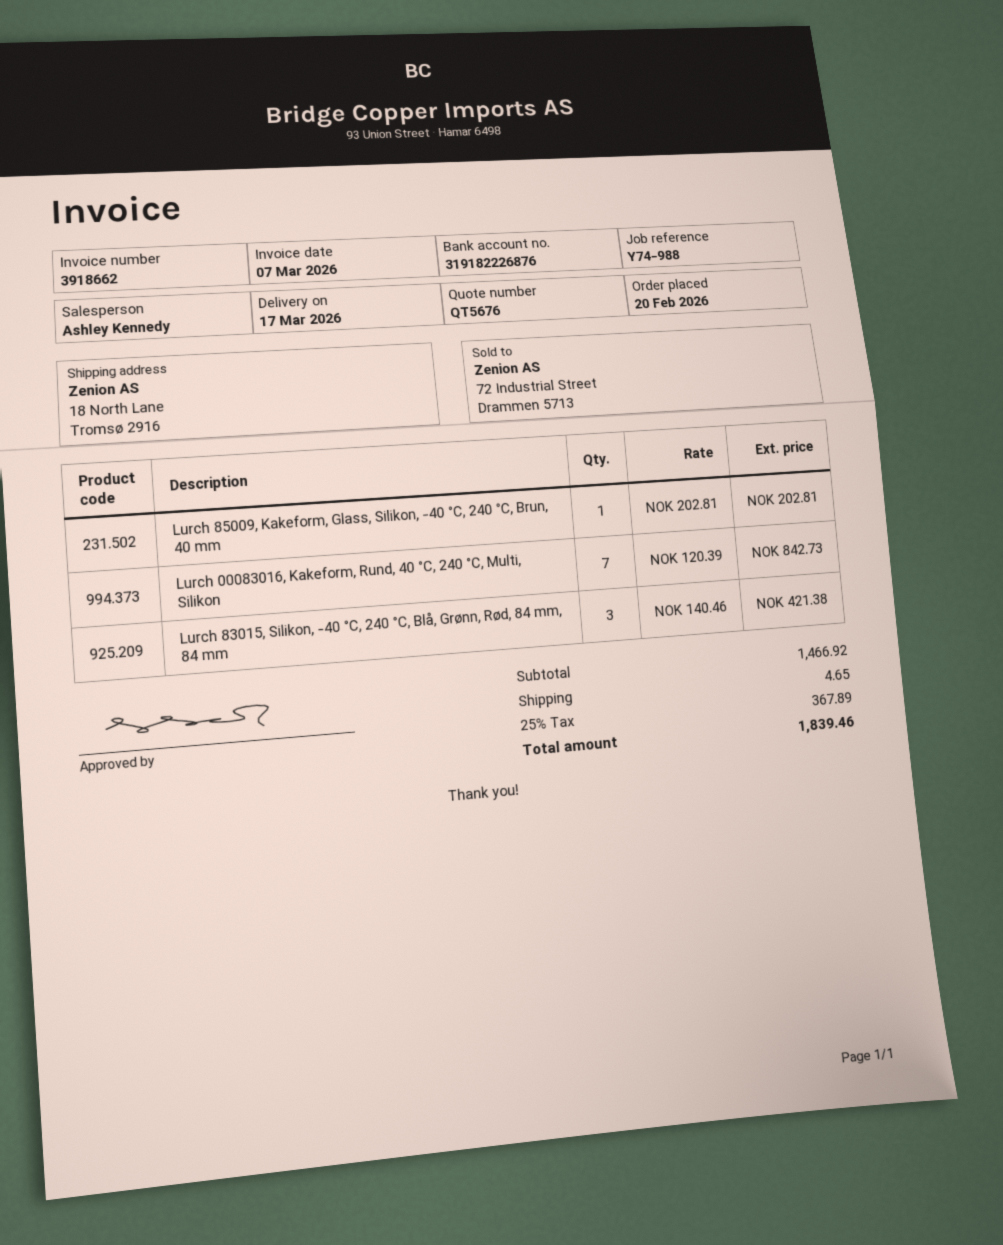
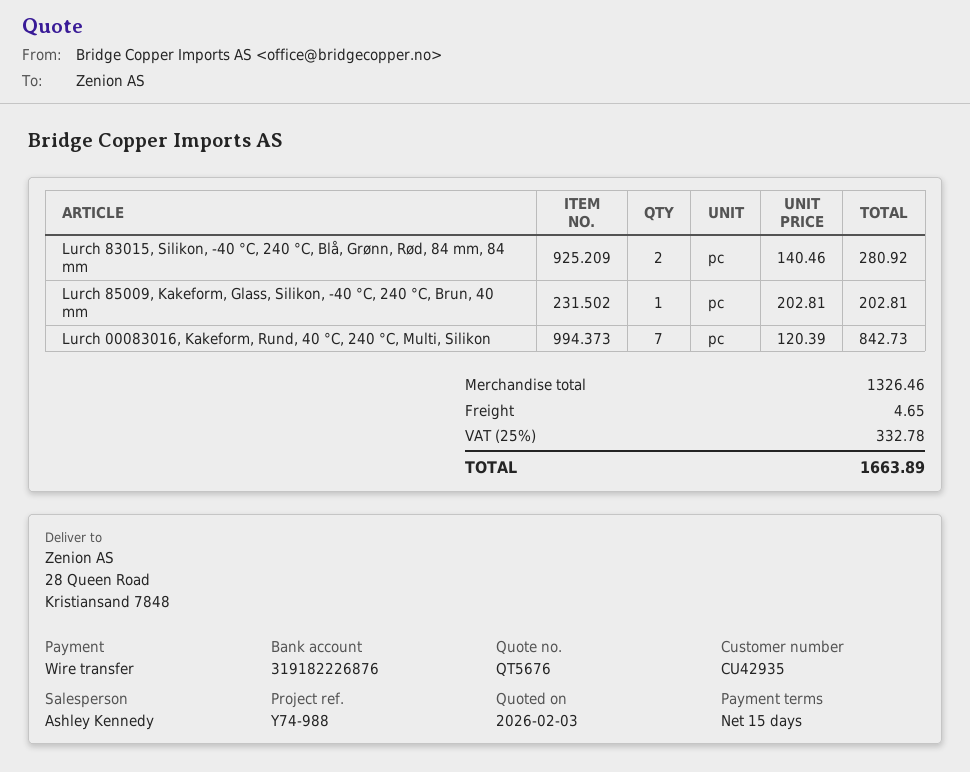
ship to: 18 North Lane, Tromsø 2916 -> 28 Queen Road, Kristiansand 7848
Lurch 83015, Silikon, -40 °C, 240 °C, Blå, Grønn, Rød, 84 mm, 84 mm: 3 x 140.46 = 421.38 -> 2 x 140.46 = 280.92
subtotal: 1466.92 -> 1326.46
tax: 25% = 367.89 -> 25% = 332.78
total: 1839.46 -> 1663.89

